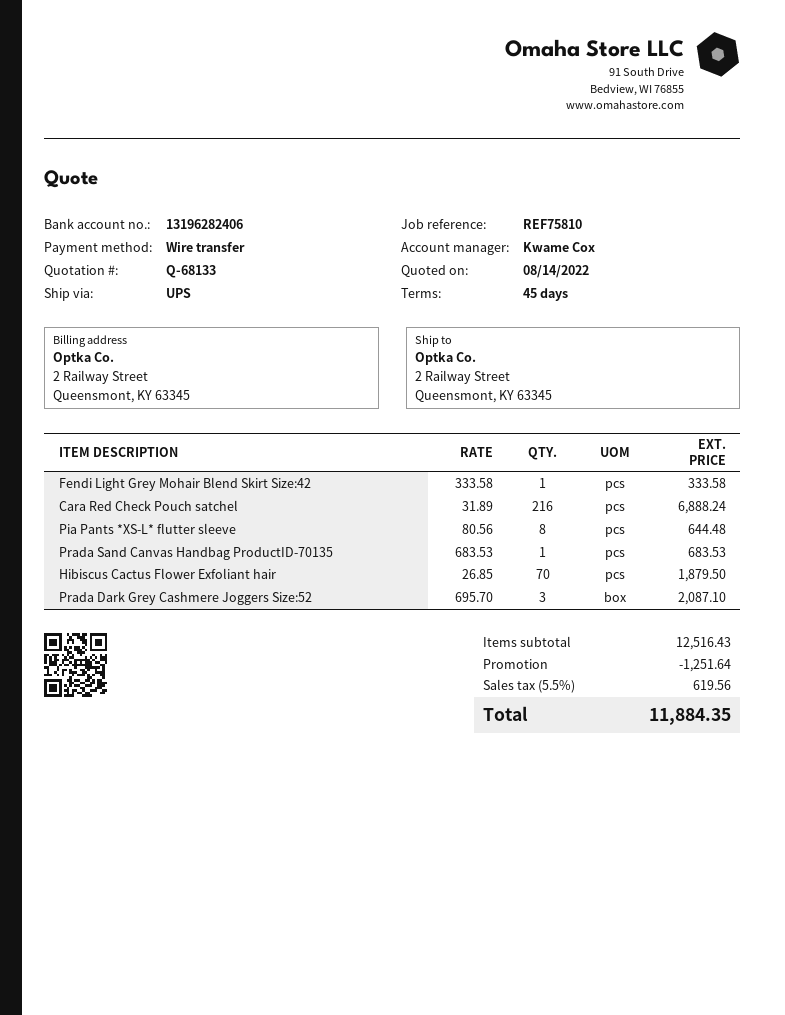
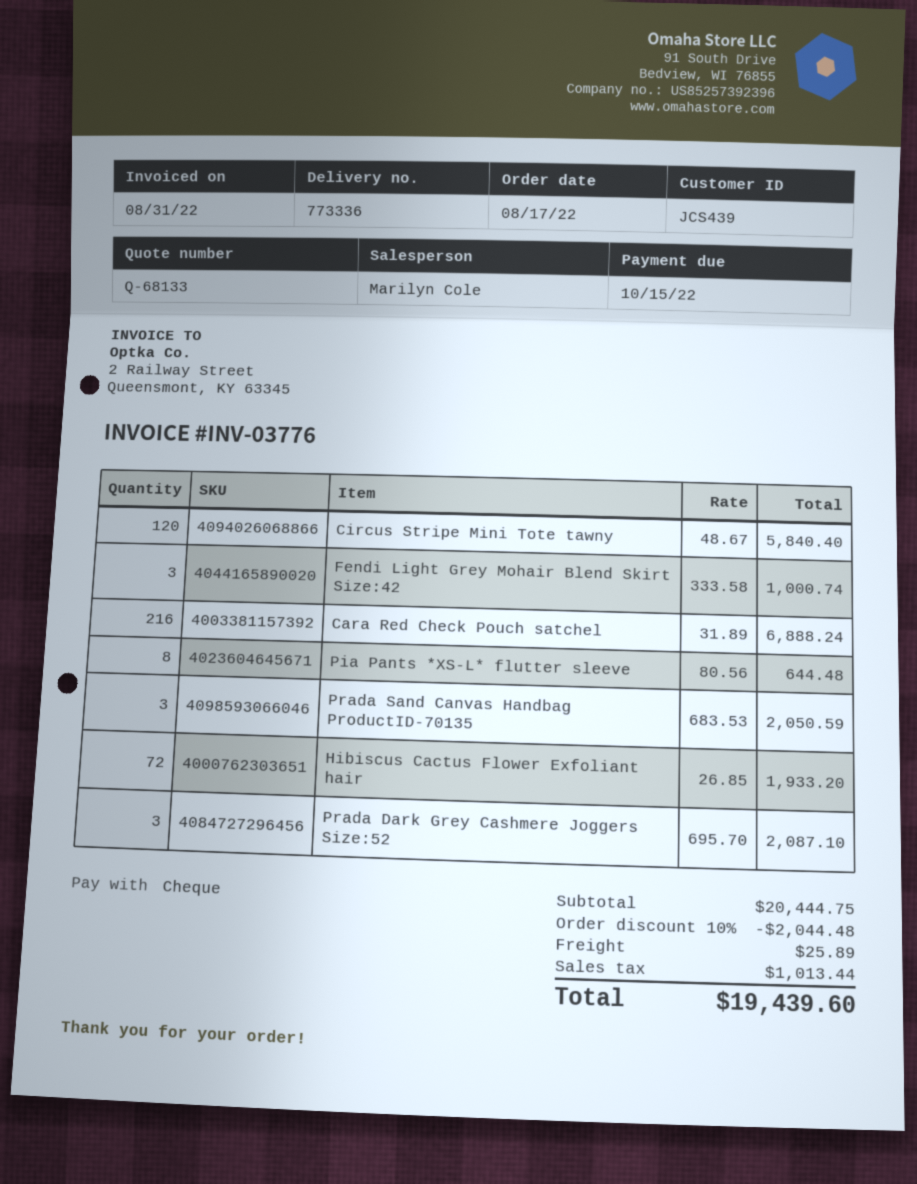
sales rep: Kwame Cox -> Marilyn Cole
payment method: bank transfer -> cheque
Fendi Light Grey Mohair Blend Skirt Size:42: 1 x 333.58 = 333.58 -> 3 x 333.58 = 1000.74
Prada Sand Canvas Handbag ProductID-70135: 1 x 683.53 = 683.53 -> 3 x 683.53 = 2050.59
Hibiscus Cactus Flower Exfoliant hair: 70 x 26.85 = 1879.50 -> 72 x 26.85 = 1933.20
Circus Stripe Mini Tote tawny: none -> 120 x 48.67 = 5840.40
subtotal: 12516.43 -> 20444.75
discount: 1251.64 -> 2044.48
shipping: none -> 25.89
tax: 619.56 -> 1013.44
total: 11884.35 -> 19439.60

